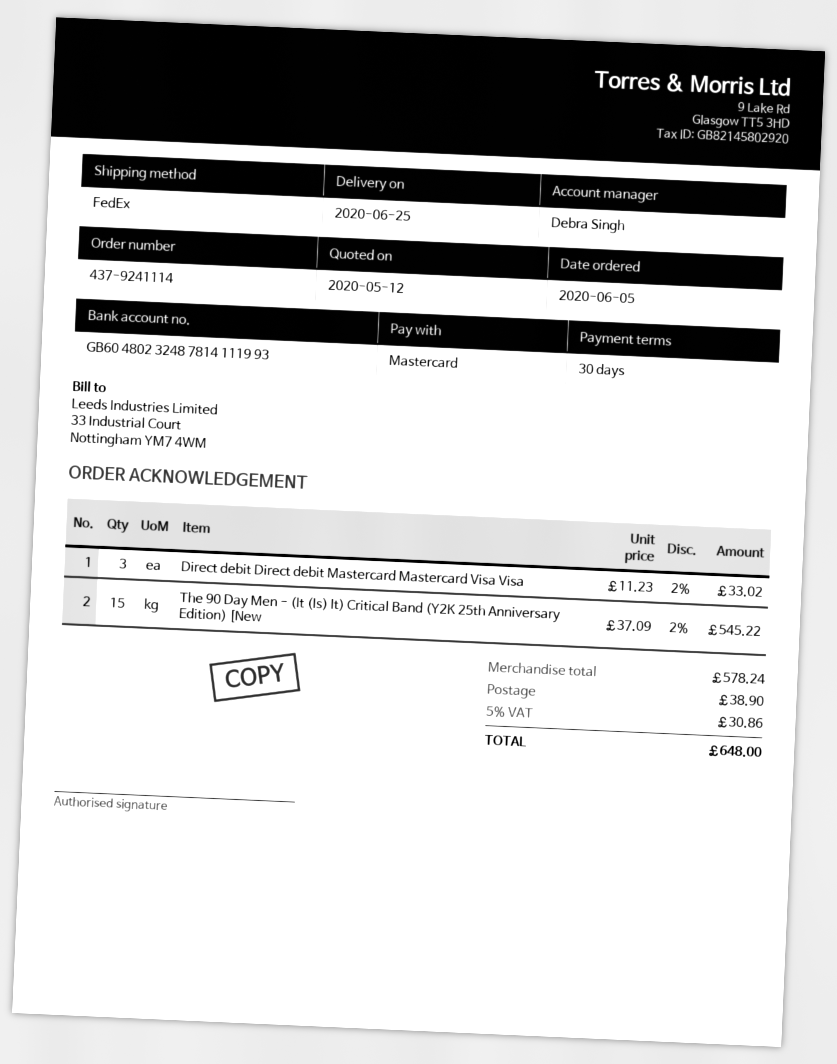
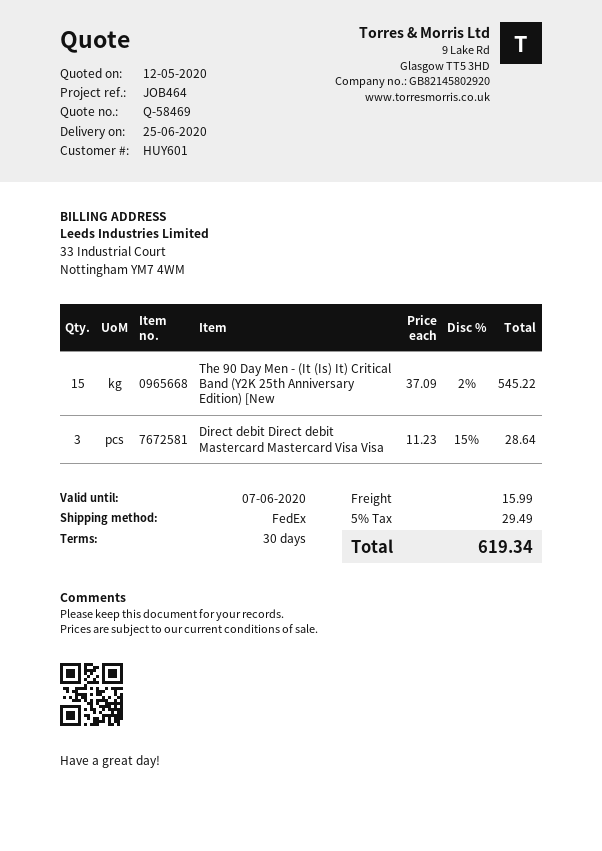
Direct debit Direct debit Mastercard Mastercard Visa Visa: 3 x 11.23 - 2% = 33.02 -> 3 x 11.23 - 15% = 28.64
shipping: 38.90 -> 15.99
tax: 5% = 30.86 -> 5% = 29.49
total: 648.00 -> 619.34

